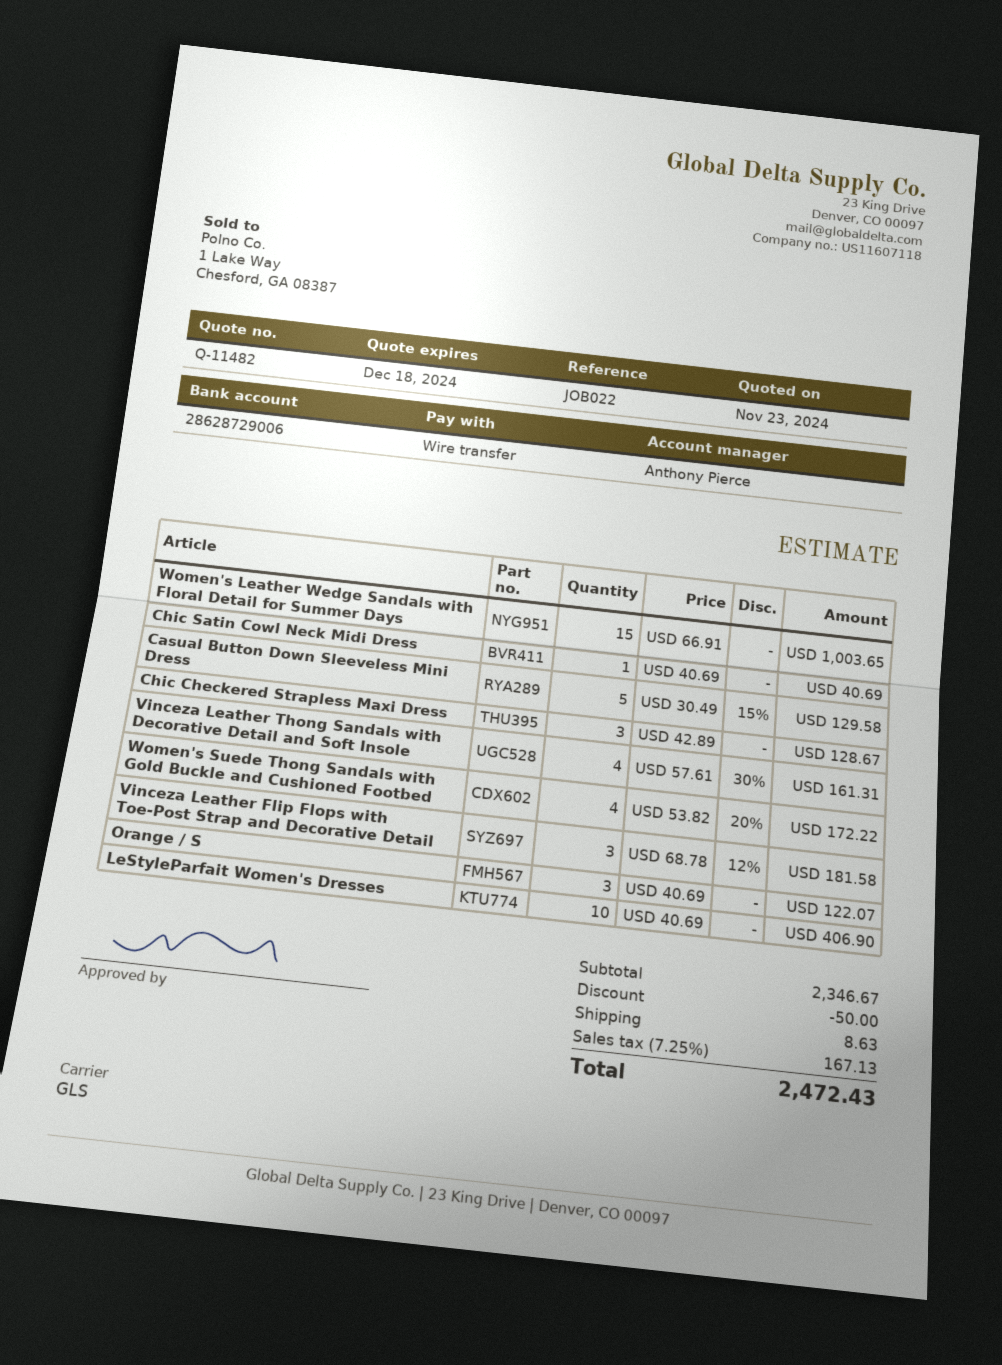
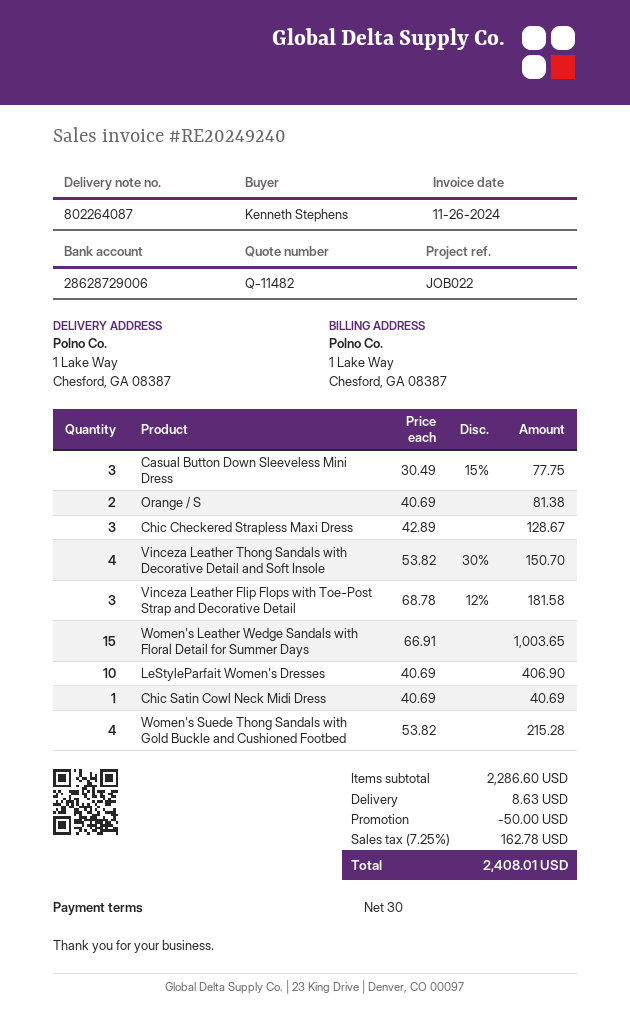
Casual Button Down Sleeveless Mini Dress: 5 x 30.49 - 15% = 129.58 -> 3 x 30.49 - 15% = 77.75
Vinceza Leather Thong Sandals with Decorative Detail and Soft Insole: 4 x 57.61 - 30% = 161.31 -> 4 x 53.82 - 30% = 150.70
Women's Suede Thong Sandals with Gold Buckle and Cushioned Footbed: 4 x 53.82 - 20% = 172.22 -> 4 x 53.82 = 215.28
Orange / S: 3 x 40.69 = 122.07 -> 2 x 40.69 = 81.38
subtotal: 2346.67 -> 2286.60
tax: 7.25% = 167.13 -> 7.25% = 162.78
total: 2472.43 -> 2408.01

